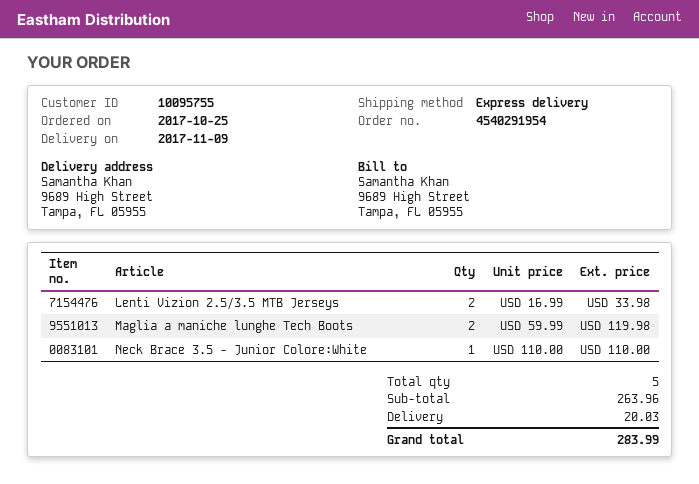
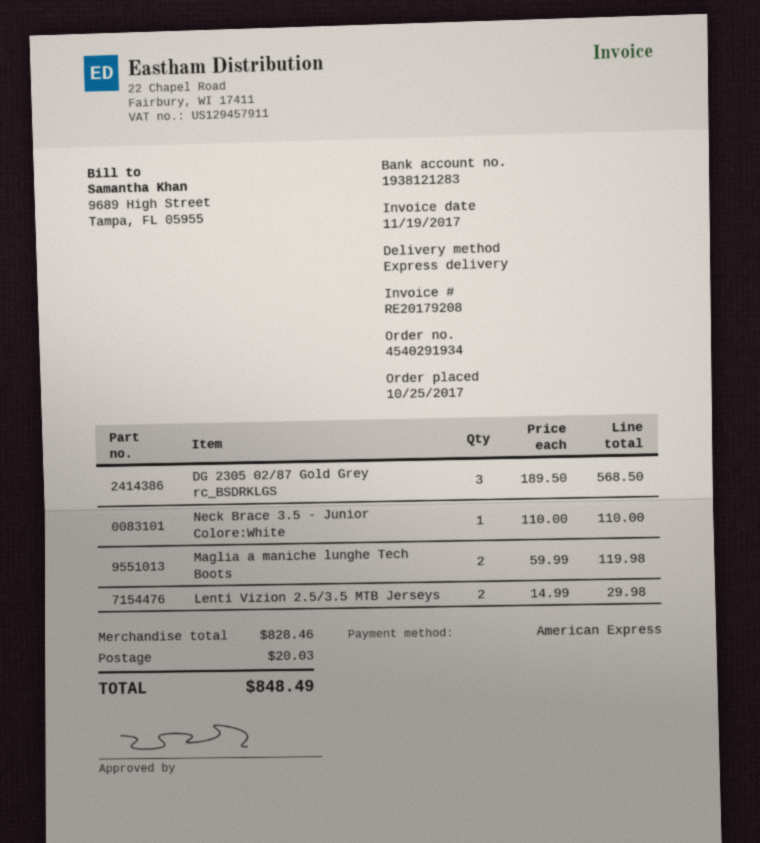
order number: 4540291954 -> 4540291934
Lenti Vizion 2.5/3.5 MTB Jerseys: 2 x 16.99 = 33.98 -> 2 x 14.99 = 29.98
DG 2305 02/87 Gold Grey rc_BSDRKLGS: none -> 3 x 189.50 = 568.50
subtotal: 263.96 -> 828.46
total: 283.99 -> 848.49

